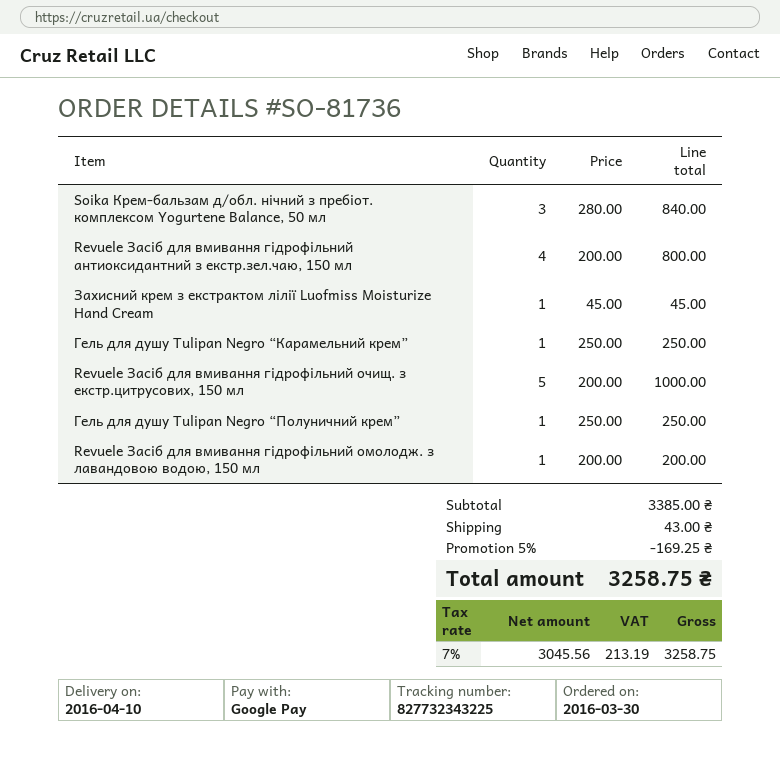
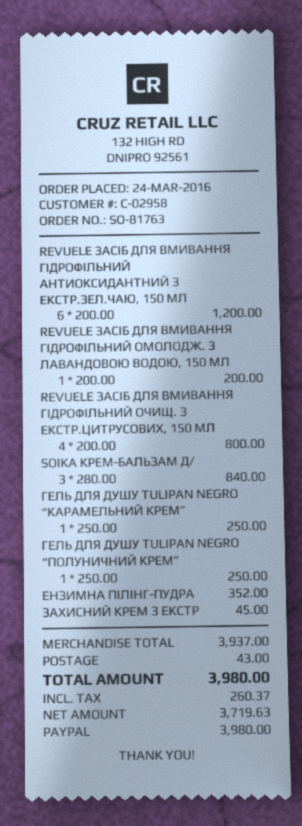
order number: SO-81736 -> SO-81763
order date: 2016-03-30 -> 2016-03-24
payment method: Google Pay -> PayPal
Revuele Засіб для вмивання гідрофільний антиоксидантний з екстр.зел.чаю, 150 мл: 4 x 200.00 = 800.00 -> 6 x 200.00 = 1200.00
Revuele Засіб для вмивання гідрофільний очищ. з екстр.цитрусових, 150 мл: 5 x 200.00 = 1000.00 -> 4 x 200.00 = 800.00
ЕНЗИМНА ПІЛІНГ-ПУДРА: none -> 1 x 352.00 = 352.00
subtotal: 3385.00 -> 3937.00
discount: 5% = 169.25 -> none
net: 3045.56 -> 3719.63
tax: 213.19 -> 260.37
total: 3258.75 -> 3980.00

